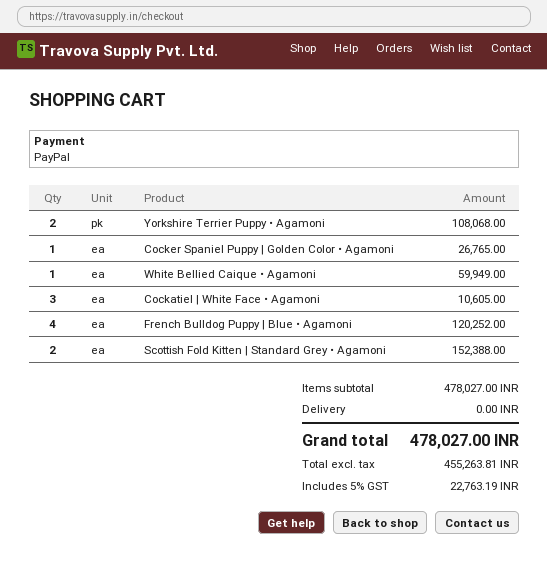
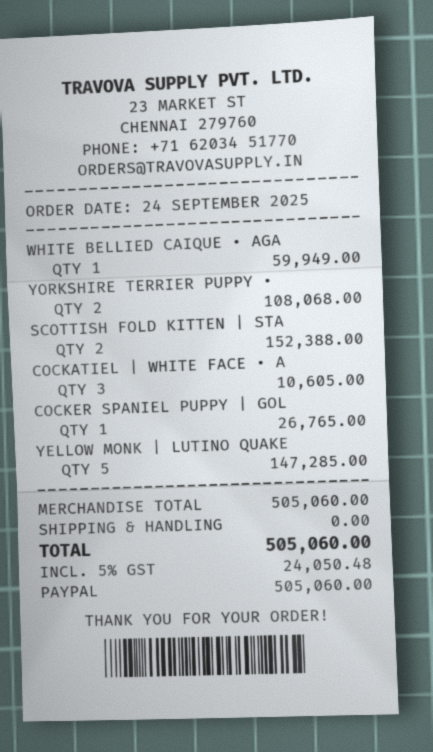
French Bulldog Puppy | Blue • Agamoni: 4 for 120252.00 -> none
YELLOW MONK | LUTINO QUAKE: none -> 5 for 147285.00
subtotal: 478027.00 -> 505060.00
tax: 5% = 22763.19 -> 5% = 24050.48
total: 478027.00 -> 505060.00

